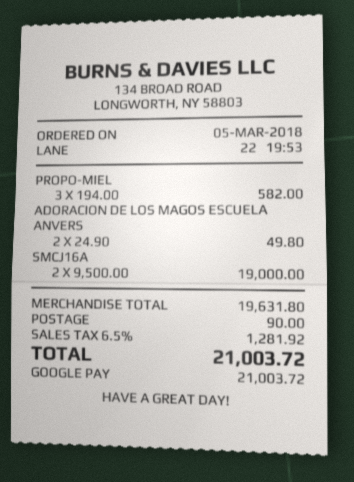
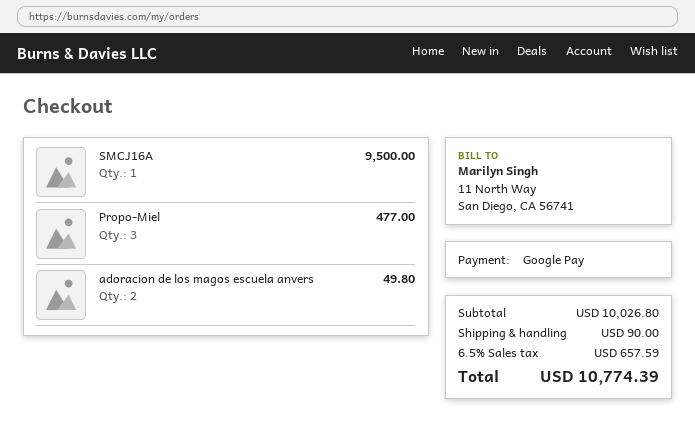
PROPO-MIEL: 3 for 582.00 -> 3 for 477.00
SMCJ16A: 2 for 19000.00 -> 1 for 9500.00
subtotal: 19631.80 -> 10026.80
tax: 6.5% = 1281.92 -> 6.5% = 657.59
total: 21003.72 -> 10774.39

